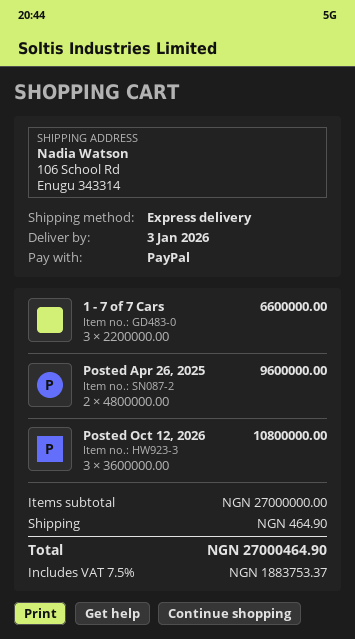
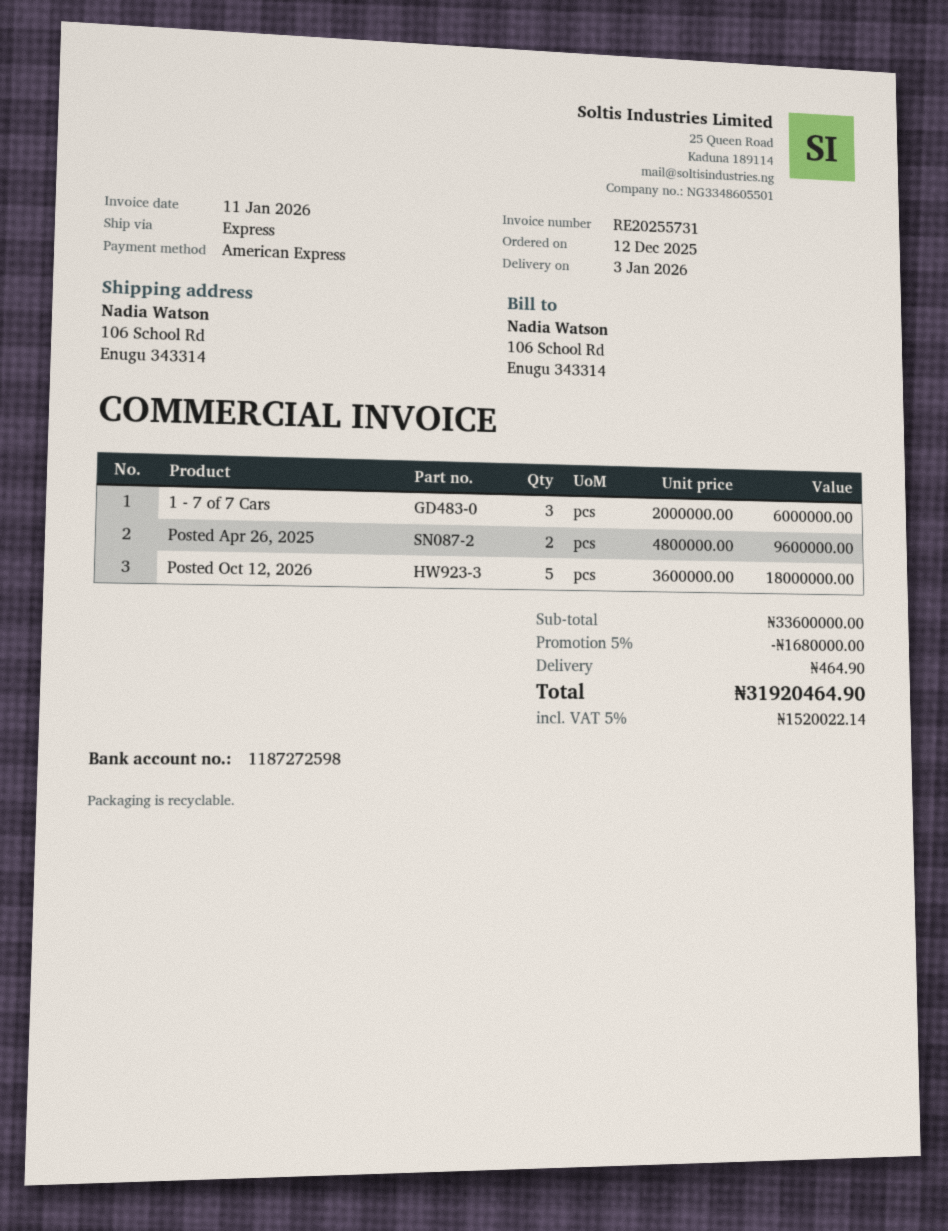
payment method: PayPal -> American Express
1 - 7 of 7 Cars: 3 x 2200000.00 = 6600000.00 -> 3 x 2000000.00 = 6000000.00
Posted Oct 12, 2026: 3 x 3600000.00 = 10800000.00 -> 5 x 3600000.00 = 18000000.00
subtotal: 27000000.00 -> 33600000.00
discount: none -> 5% = 1680000.00
tax: 7.5% = 1883753.37 -> 5% = 1520022.14
total: 27000464.90 -> 31920464.90

